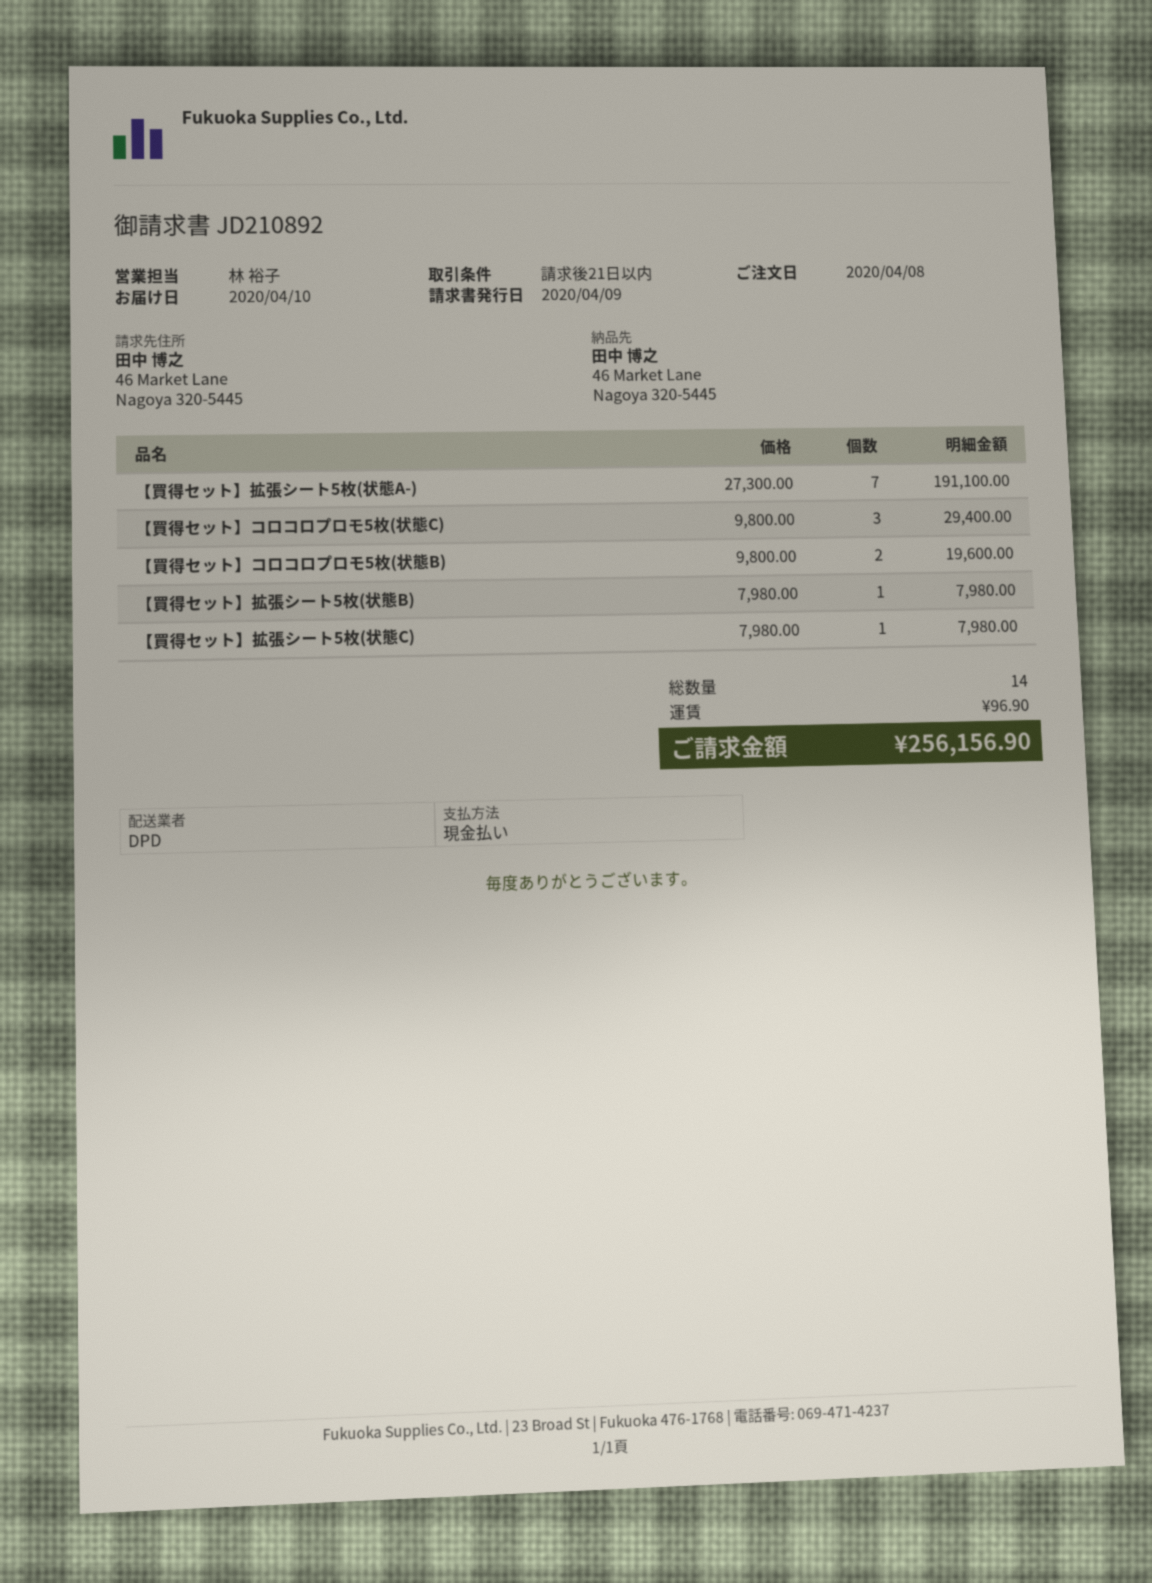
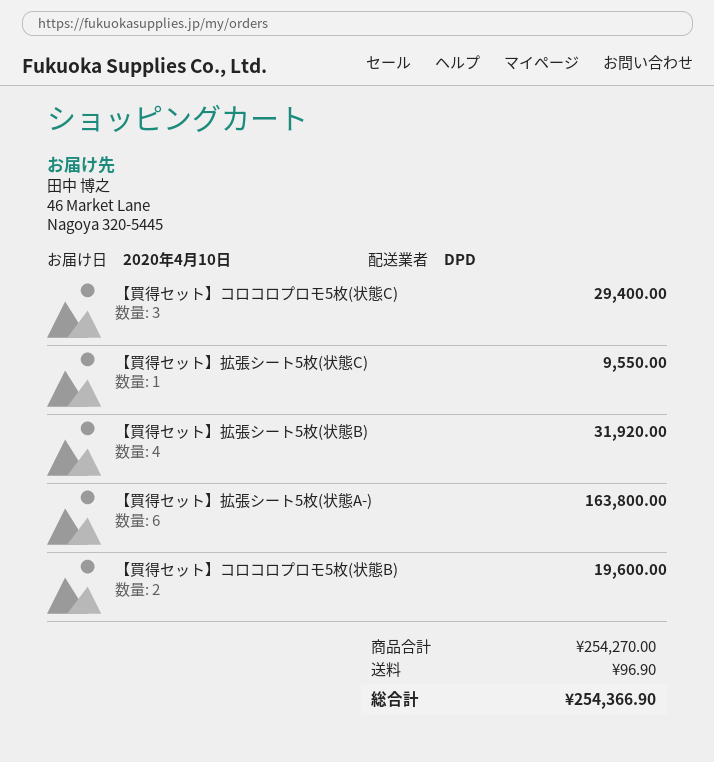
【買得セット】拡張シート5枚(状態A-): 7 for 191100.00 -> 6 for 163800.00
【買得セット】拡張シート5枚(状態B): 1 for 7980.00 -> 4 for 31920.00
【買得セット】拡張シート5枚(状態C): 1 for 7980.00 -> 1 for 9550.00
total: 256156.90 -> 254366.90

